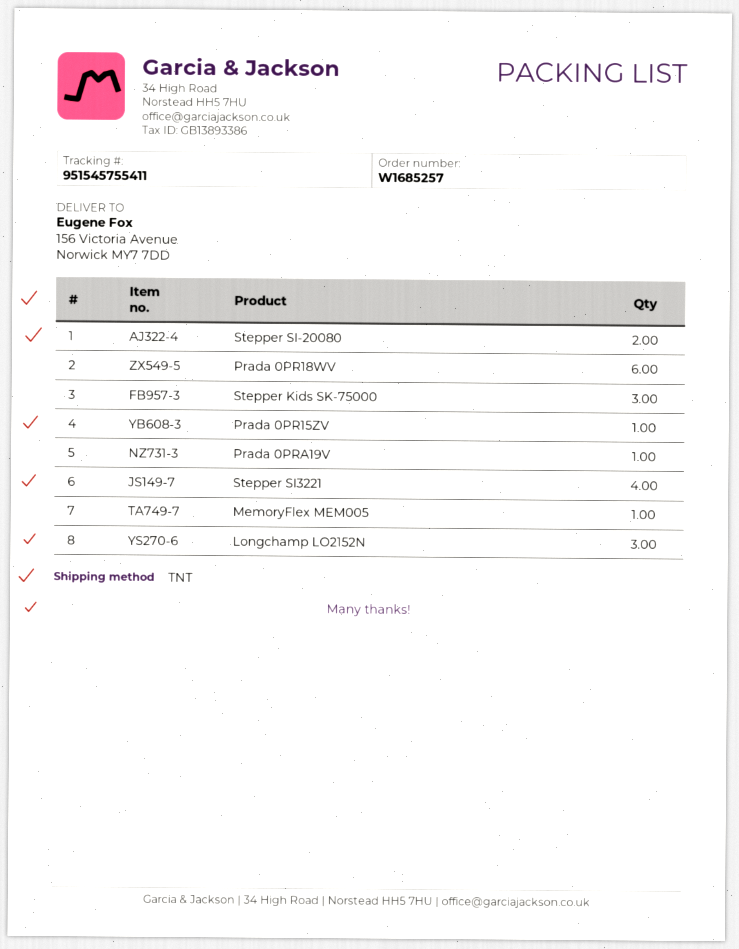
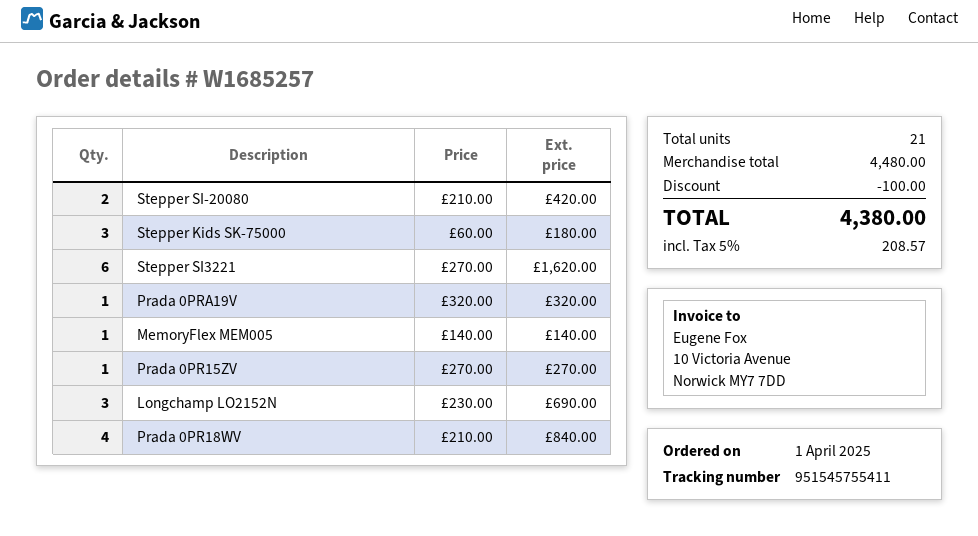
Prada 0PR18WV: 6 -> 4
Stepper SI3221: 4 -> 6

